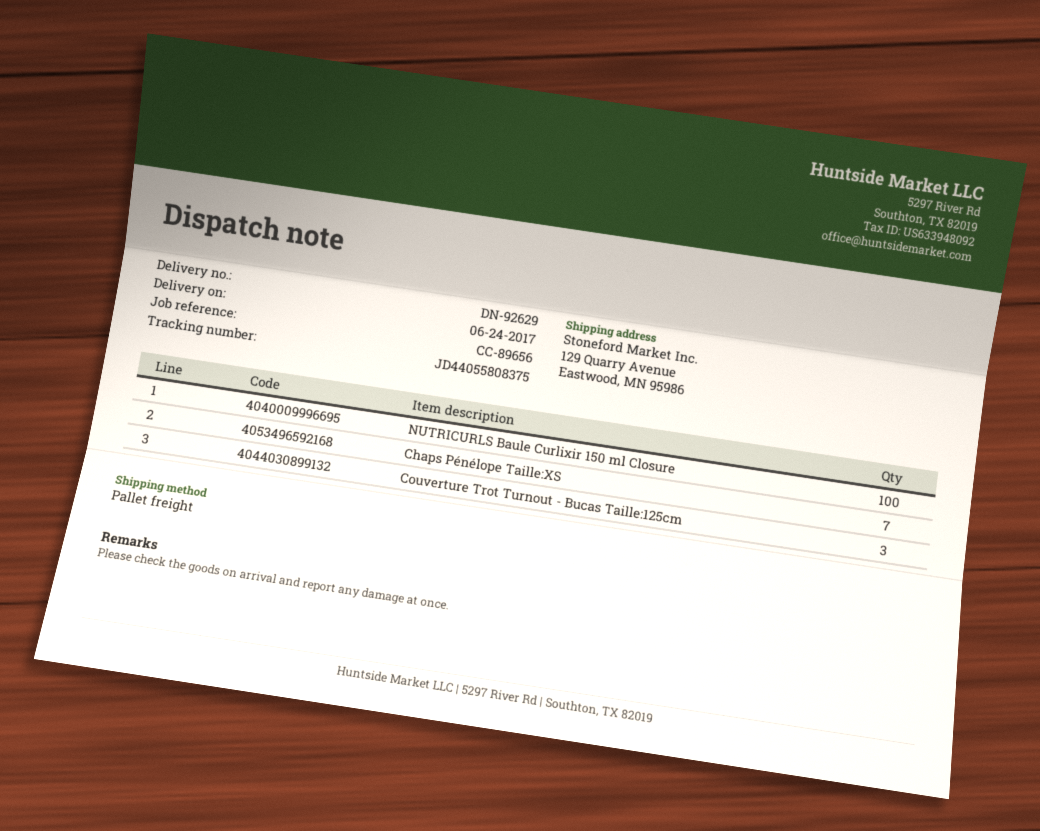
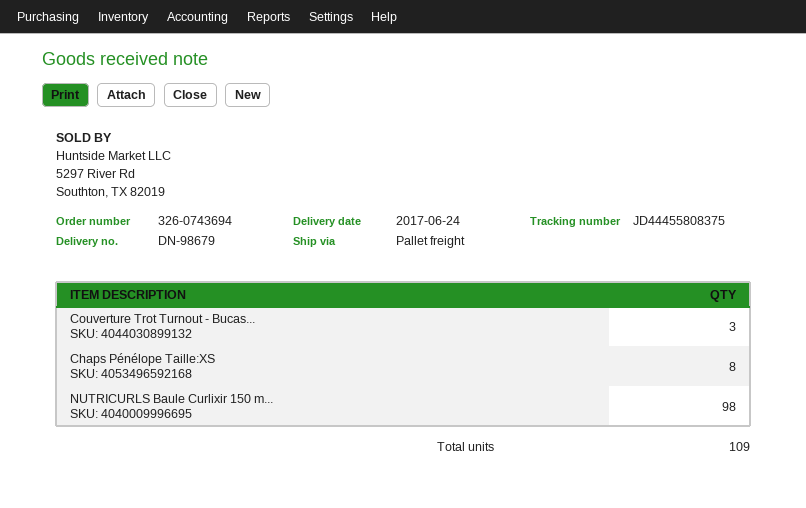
delivery note number: DN-92629 -> DN-98679
tracking number: JD44055808375 -> JD44455808375
NUTRICURLS Baule Curlixir 150 ml Closure: 100 -> 98
Chaps Pénélope Taille:XS: 7 -> 8

